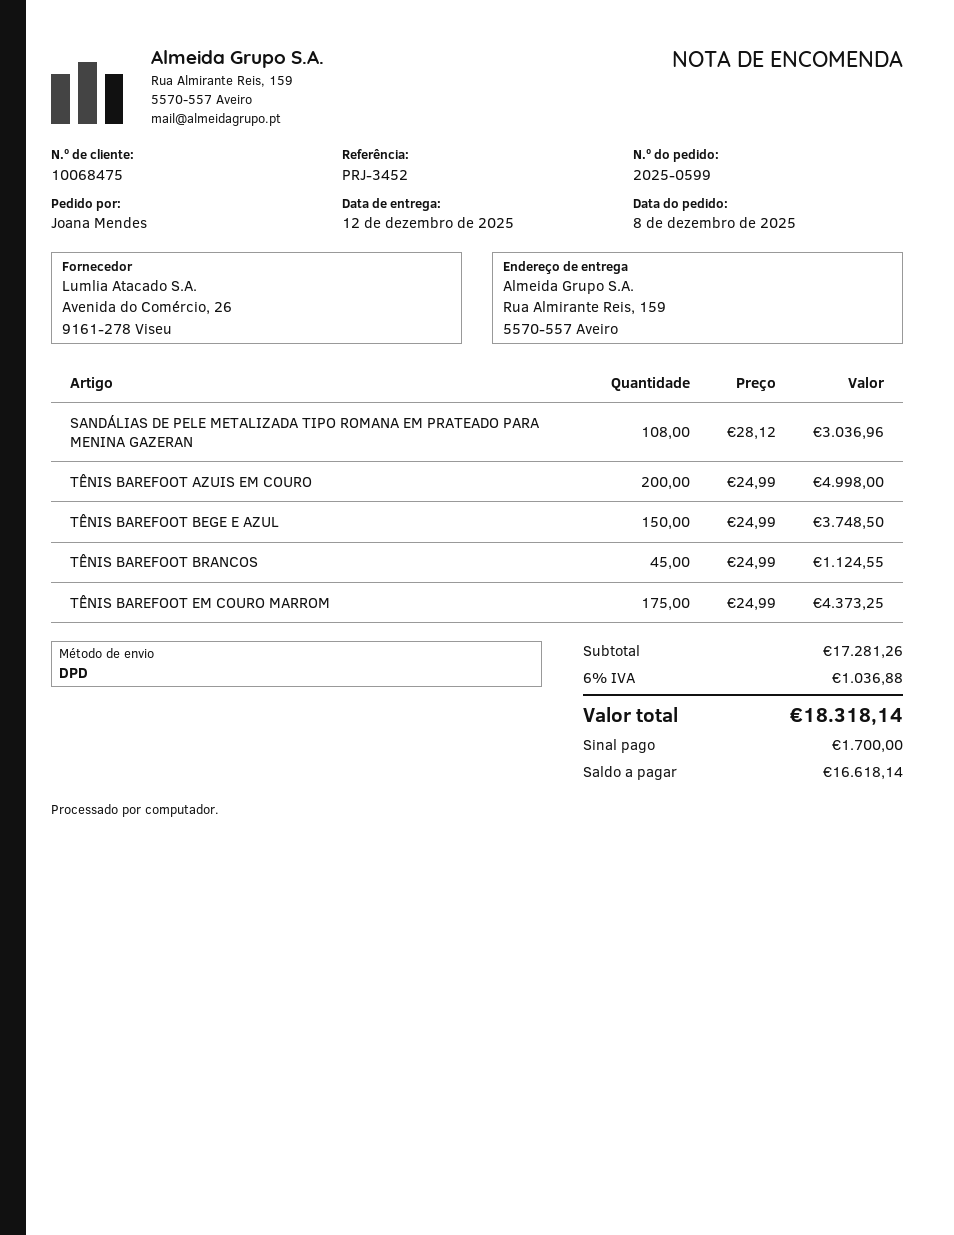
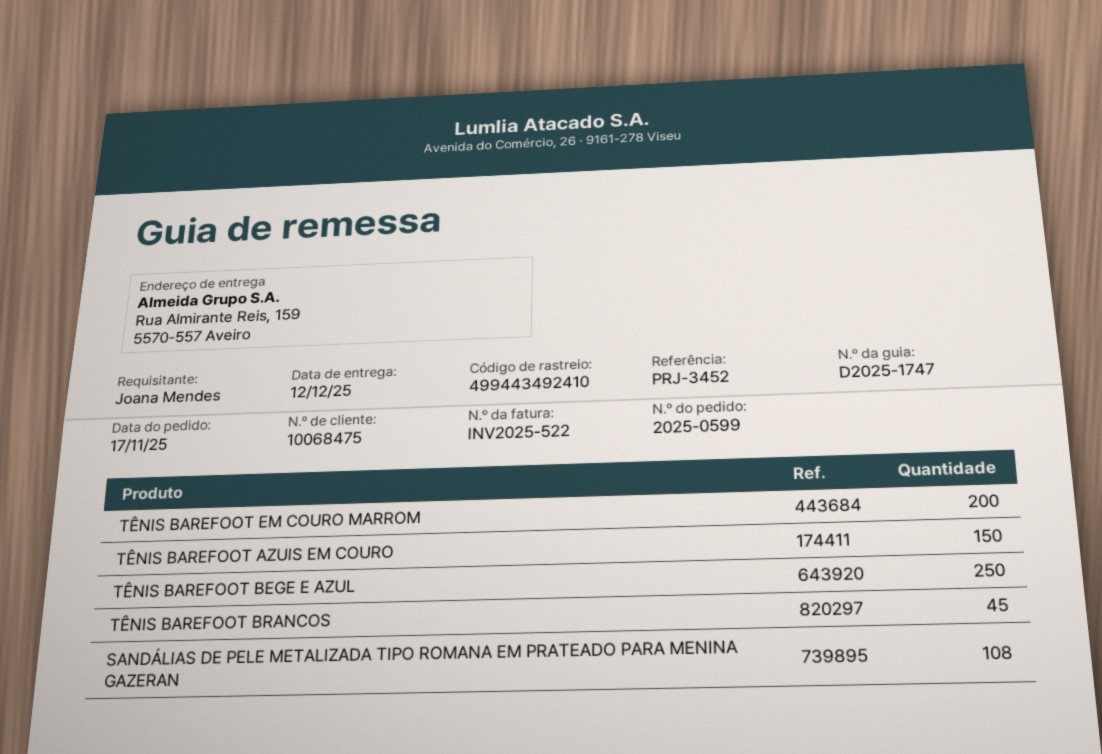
order date: 2025-12-08 -> 2025-11-17
TÊNIS BAREFOOT AZUIS EM COURO: 200 -> 150
TÊNIS BAREFOOT BEGE E AZUL: 150 -> 250
TÊNIS BAREFOOT EM COURO MARROM: 175 -> 200

